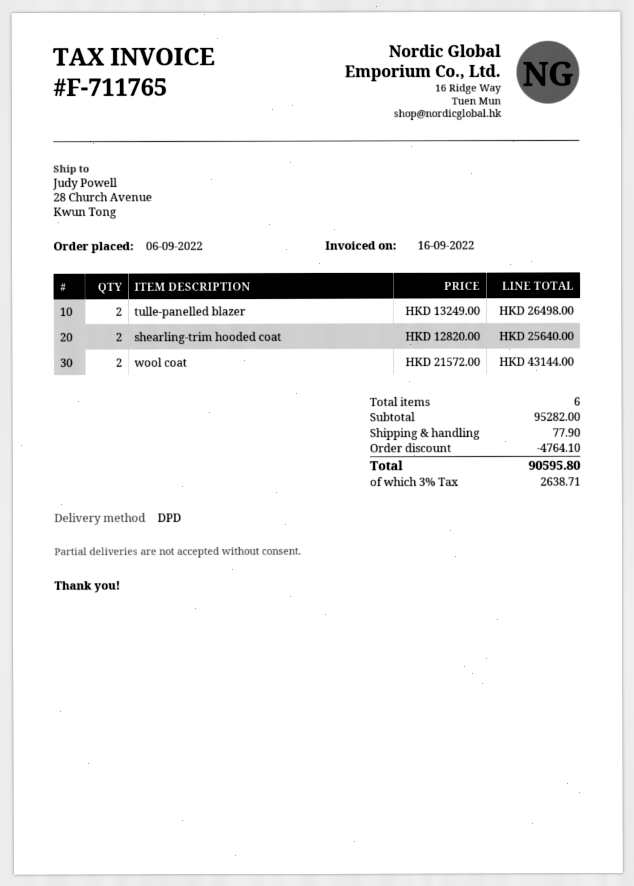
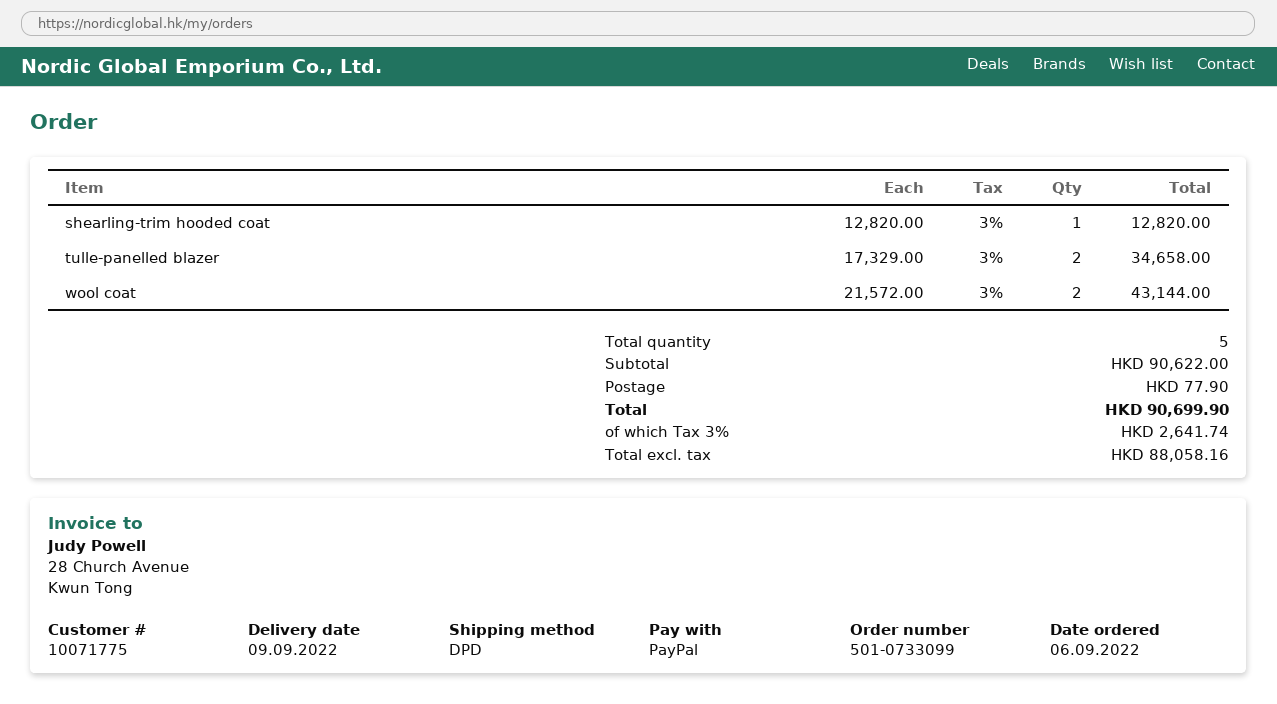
tulle-panelled blazer: 2 x 13249.00 = 26498.00 -> 2 x 17329.00 = 34658.00
shearling-trim hooded coat: 2 x 12820.00 = 25640.00 -> 1 x 12820.00 = 12820.00
total quantity: 6 -> 5
subtotal: 95282.00 -> 90622.00
discount: 4764.10 -> none
tax: 3% = 2638.71 -> 3% = 2641.74
total: 90595.80 -> 90699.90

